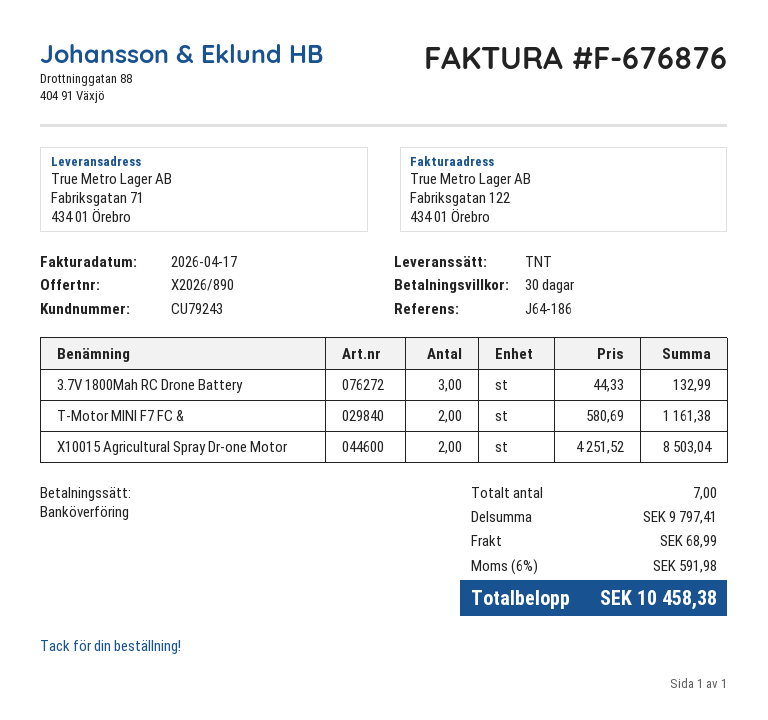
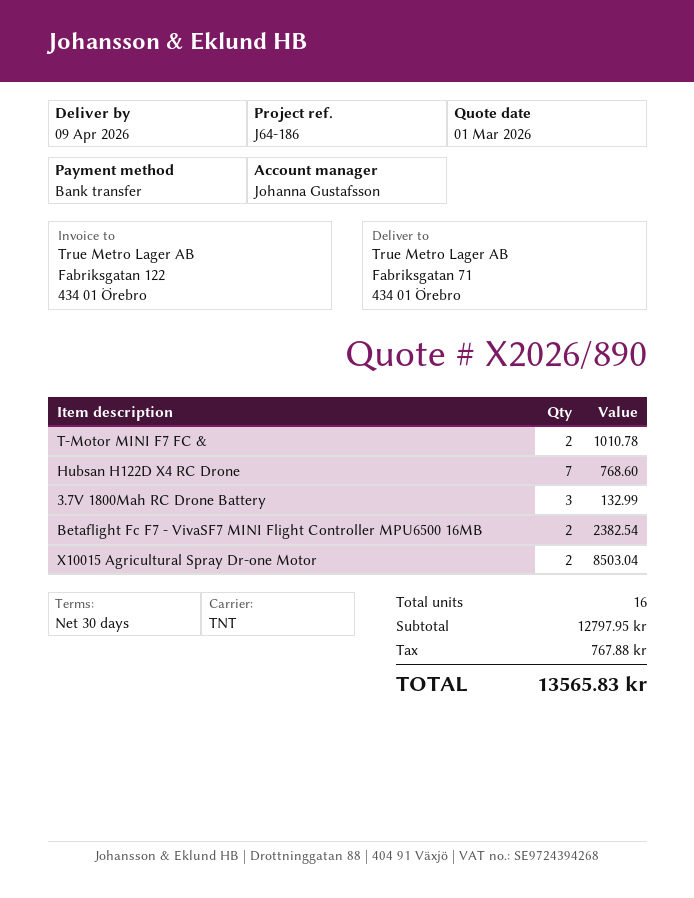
T-Motor MINI F7 FC &: 2 for 1161.38 -> 2 for 1010.78
Hubsan H122D X4 RC Drone: none -> 7 for 768.60
Betaflight Fc F7 - VivaSF7 MINI Flight Controller MPU6500 16MB: none -> 2 for 2382.54
total quantity: 7 -> 16
subtotal: 9797.41 -> 12797.95
shipping: 68.99 -> none
tax: 591.98 -> 767.88
total: 10458.38 -> 13565.83

